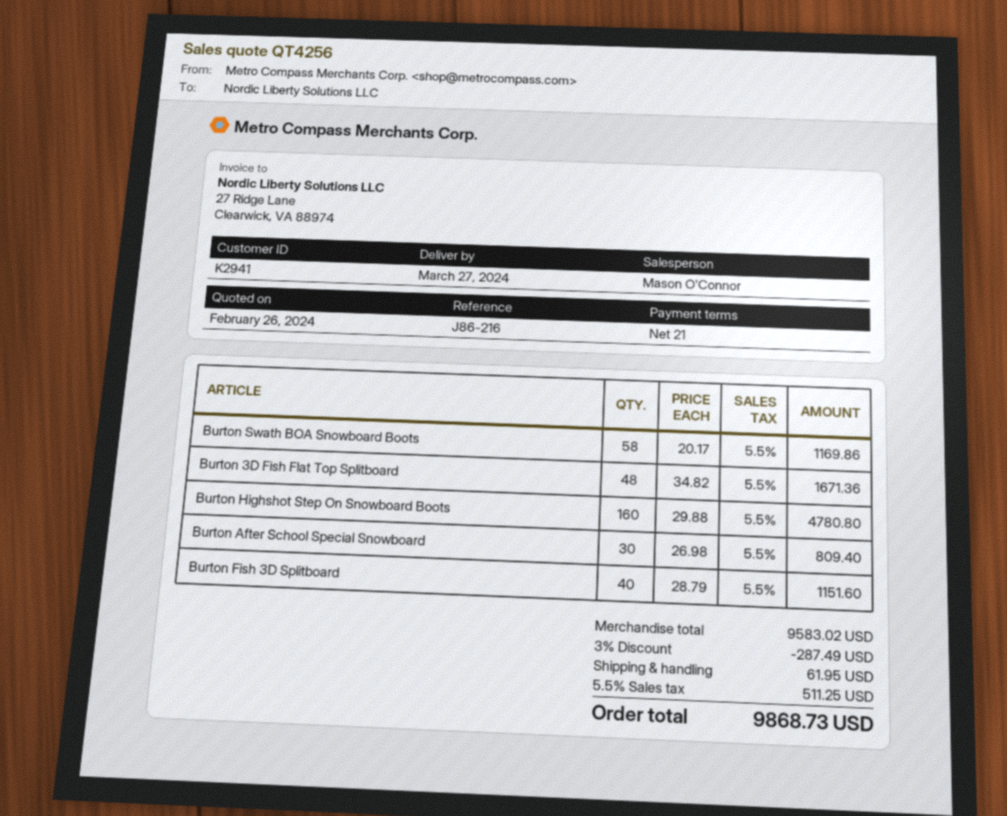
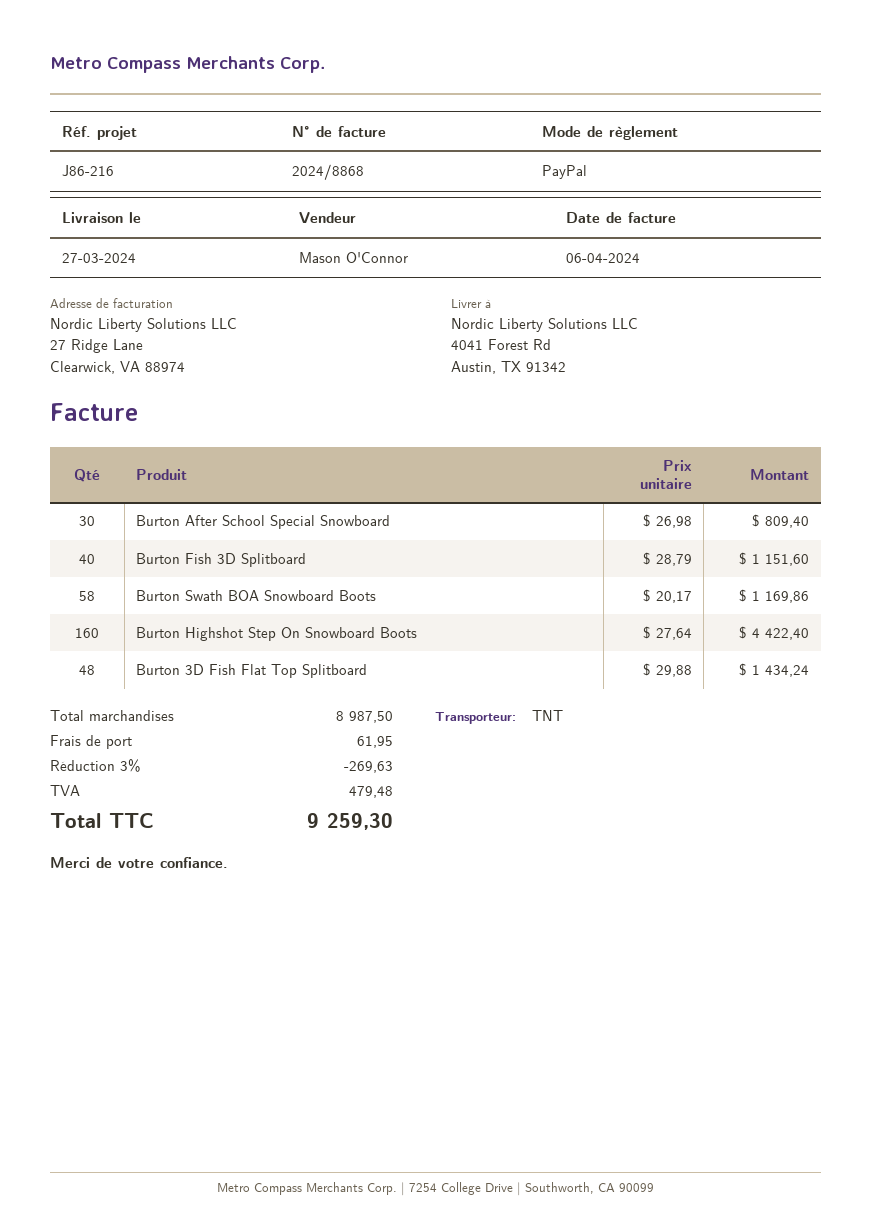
Burton 3D Fish Flat Top Splitboard: 48 x 34.82 = 1671.36 -> 48 x 29.88 = 1434.24
Burton Highshot Step On Snowboard Boots: 160 x 29.88 = 4780.80 -> 160 x 27.64 = 4422.40
subtotal: 9583.02 -> 8987.50
discount: 3% = 287.49 -> 3% = 269.63
tax: 511.25 -> 479.48
total: 9868.73 -> 9259.30

